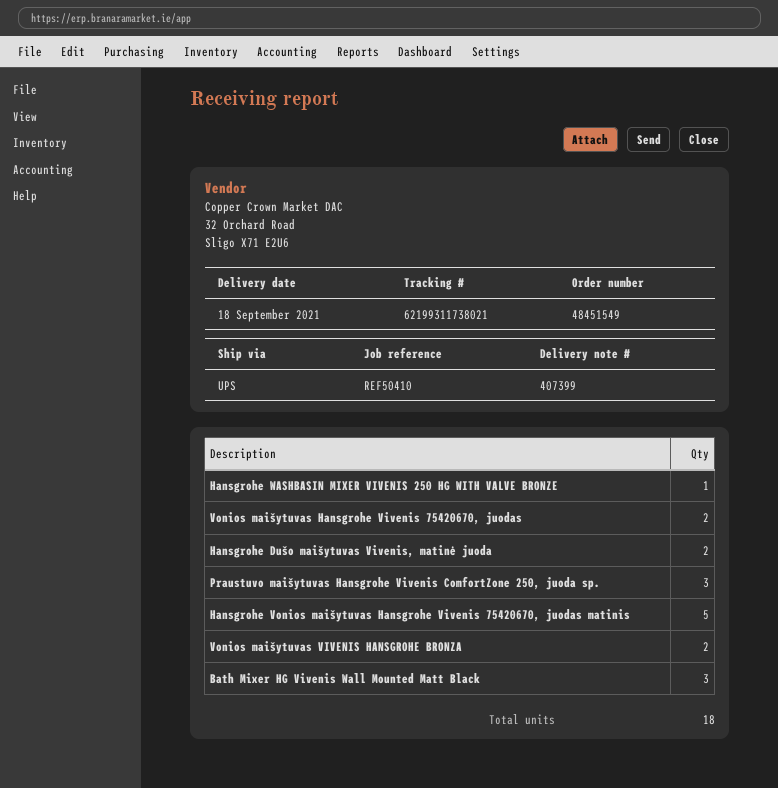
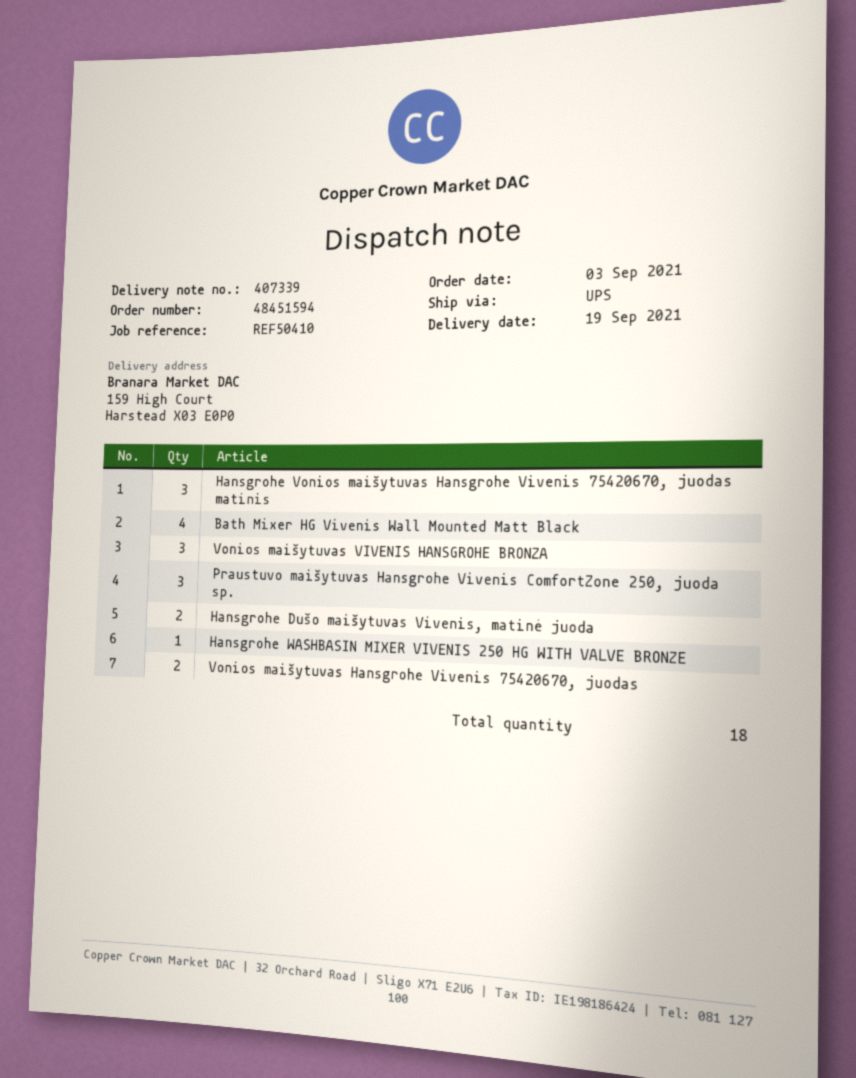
order number: 48451549 -> 48451594
delivery note number: 407399 -> 407339
delivery date: 2021-09-18 -> 2021-09-19
Hansgrohe Vonios maišytuvas Hansgrohe Vivenis 75420670, juodas matinis: 5 -> 3
Vonios maišytuvas VIVENIS HANSGROHE BRONZA: 2 -> 3
Bath Mixer HG Vivenis Wall Mounted Matt Black: 3 -> 4

